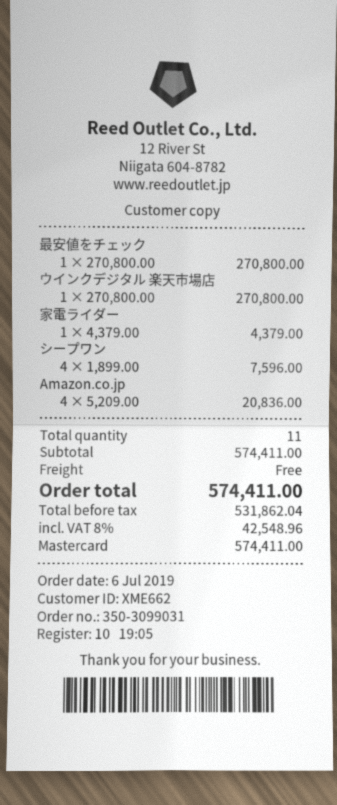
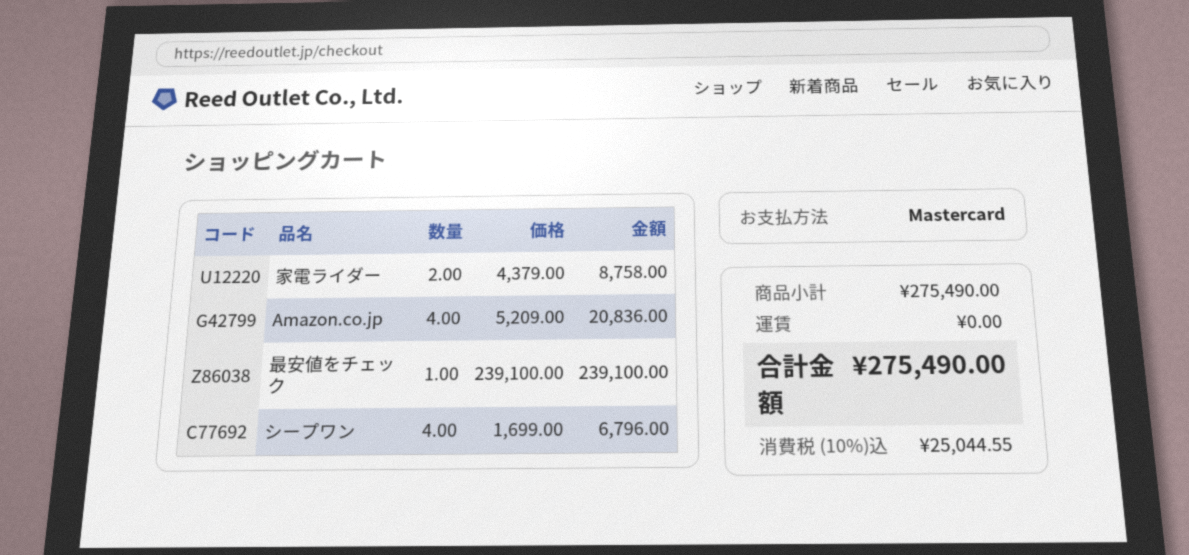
最安値をチェック: 1 x 270800.00 = 270800.00 -> 1 x 239100.00 = 239100.00
ウインクデジタル 楽天市場店: 1 x 270800.00 = 270800.00 -> none
家電ライダー: 1 x 4379.00 = 4379.00 -> 2 x 4379.00 = 8758.00
シープワン: 4 x 1899.00 = 7596.00 -> 4 x 1699.00 = 6796.00
subtotal: 574411.00 -> 275490.00
tax: 8% = 42548.96 -> 10% = 25044.55
total: 574411.00 -> 275490.00

